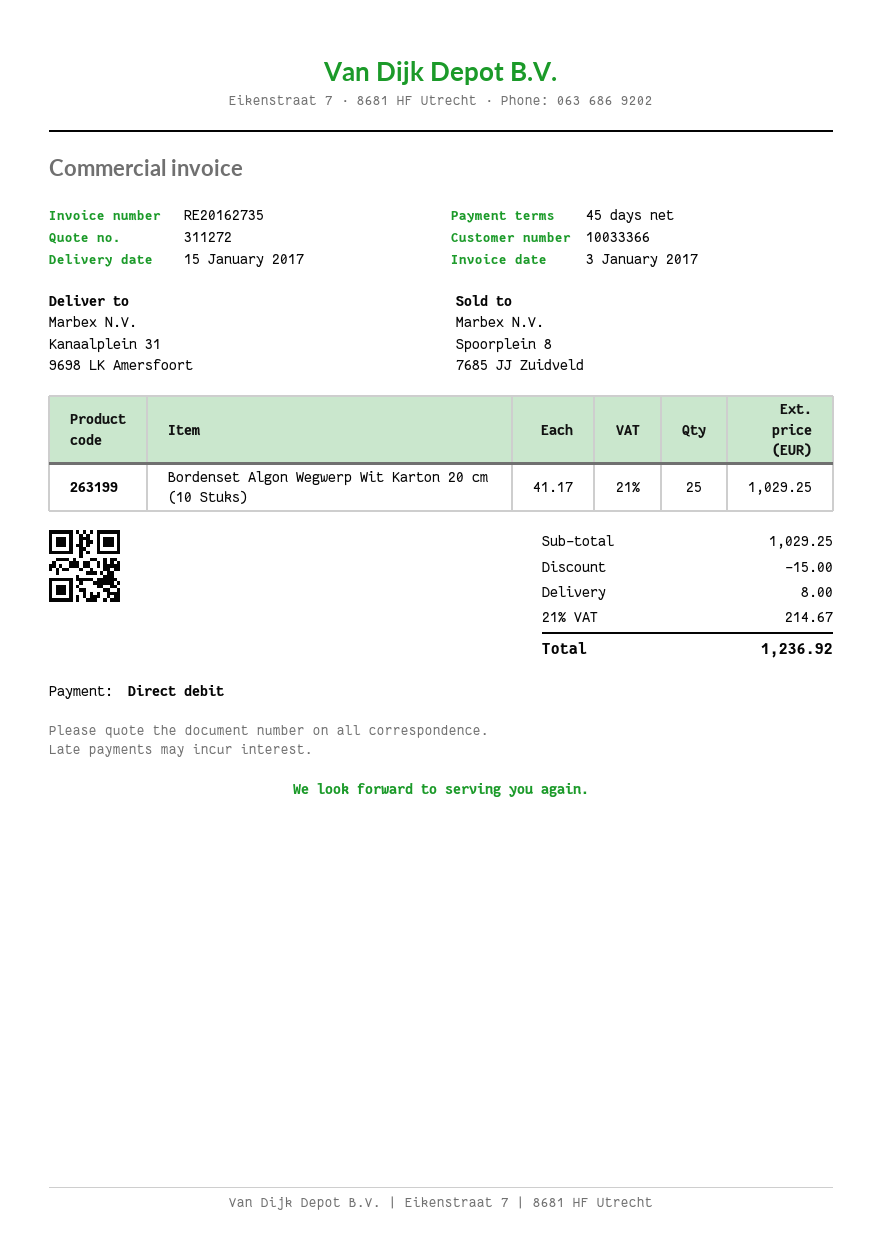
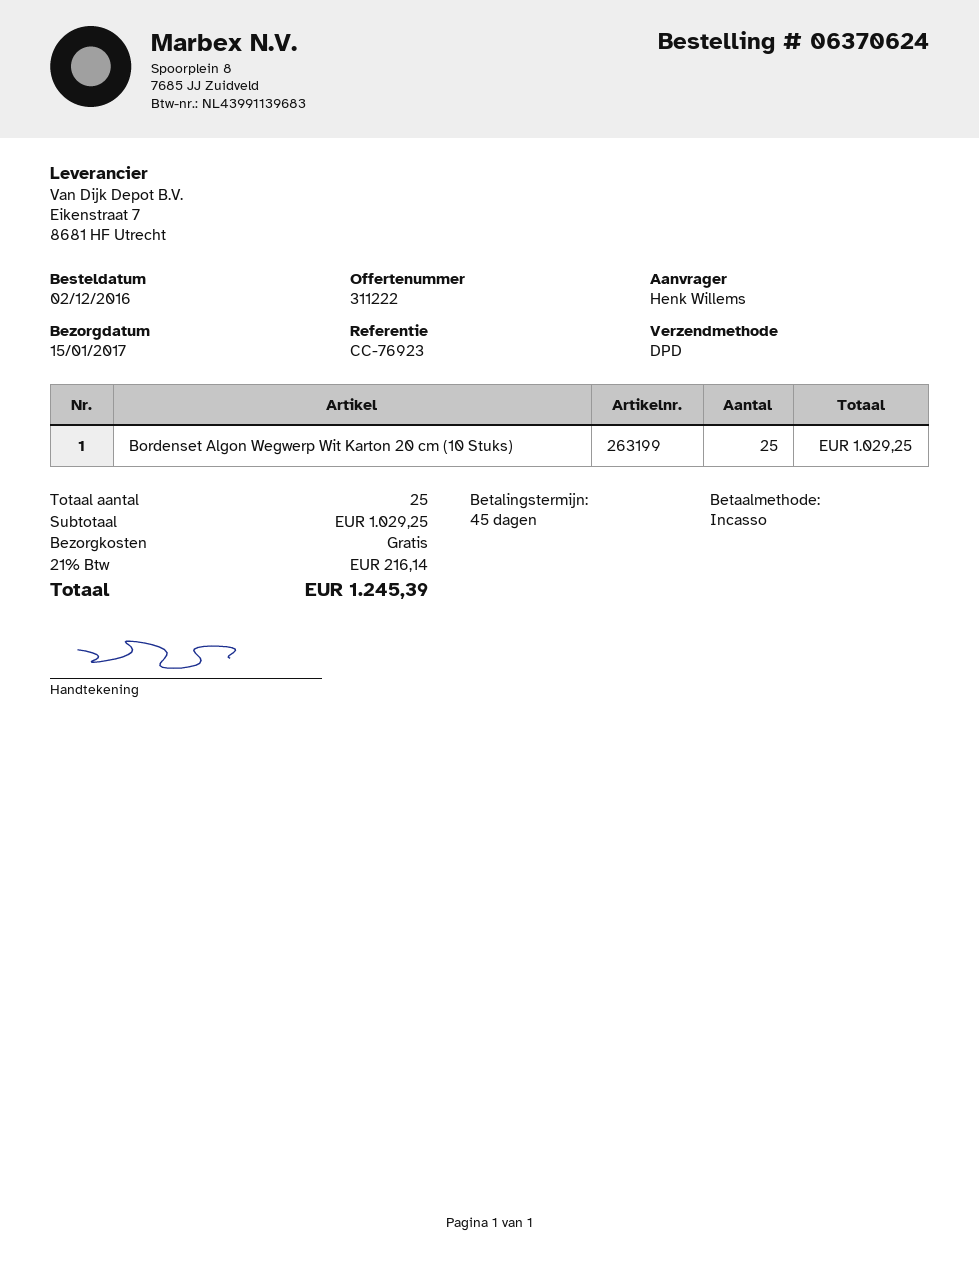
quote number: 311272 -> 311222
discount: 15.00 -> none
shipping: 8.00 -> 0.00
tax: 21% = 214.67 -> 21% = 216.14
total: 1236.92 -> 1245.39

